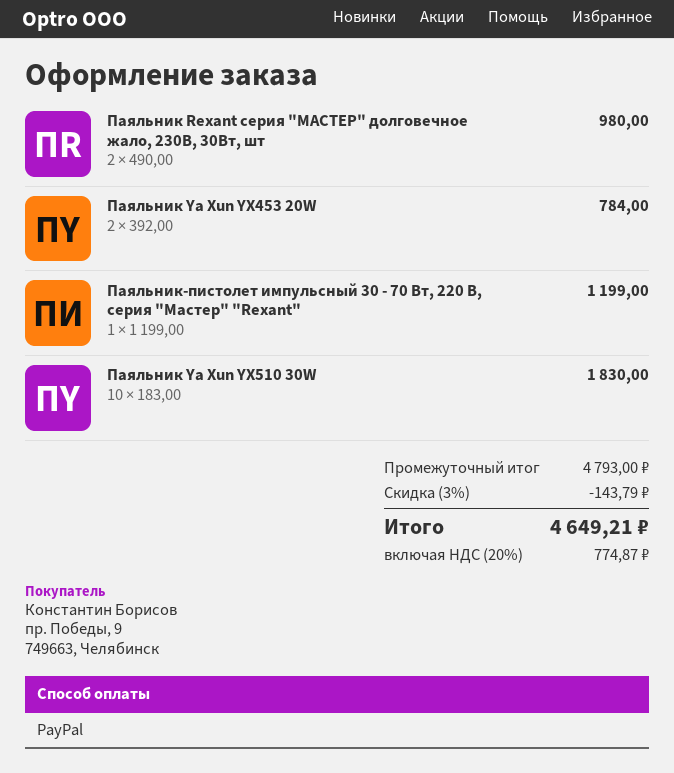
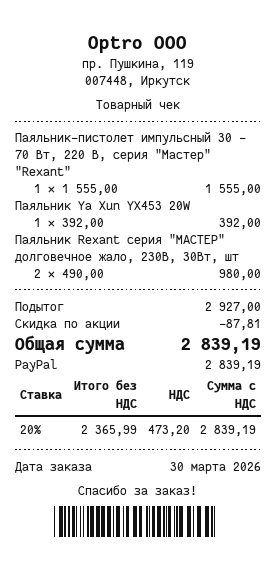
Паяльник Ya Xun YX453 20W: 2 x 392.00 = 784.00 -> 1 x 392.00 = 392.00
Паяльник-пистолет импульсный 30 - 70 Вт, 220 В, серия "Мастер" "Rexant": 1 x 1199.00 = 1199.00 -> 1 x 1555.00 = 1555.00
Паяльник Ya Xun YX510 30W: 10 x 183.00 = 1830.00 -> none
subtotal: 4793.00 -> 2927.00
discount: 143.79 -> 87.81
tax: 20% = 774.87 -> 20% = 473.20
total: 4649.21 -> 2839.19

